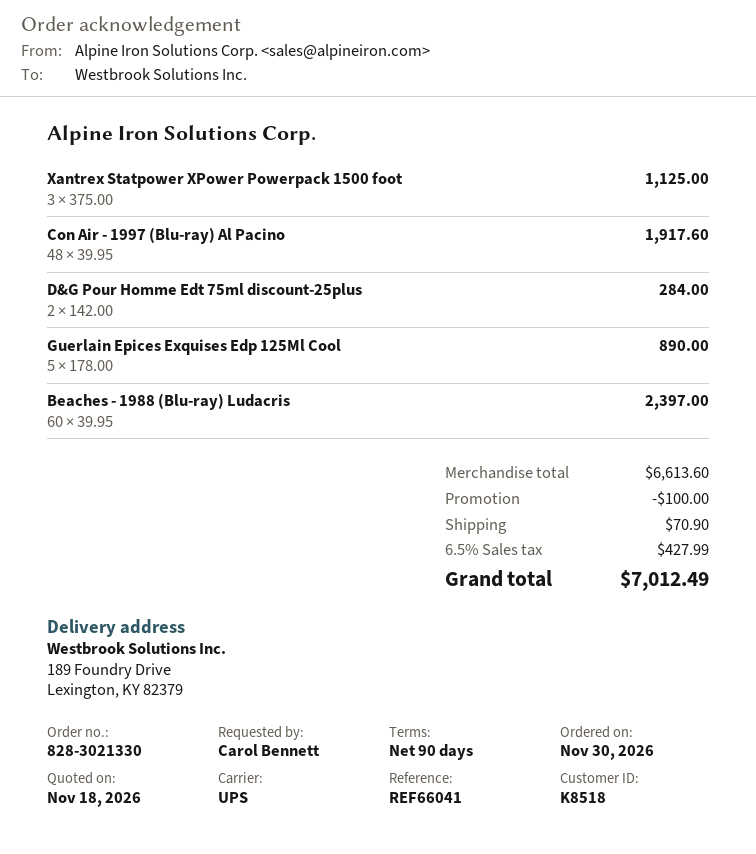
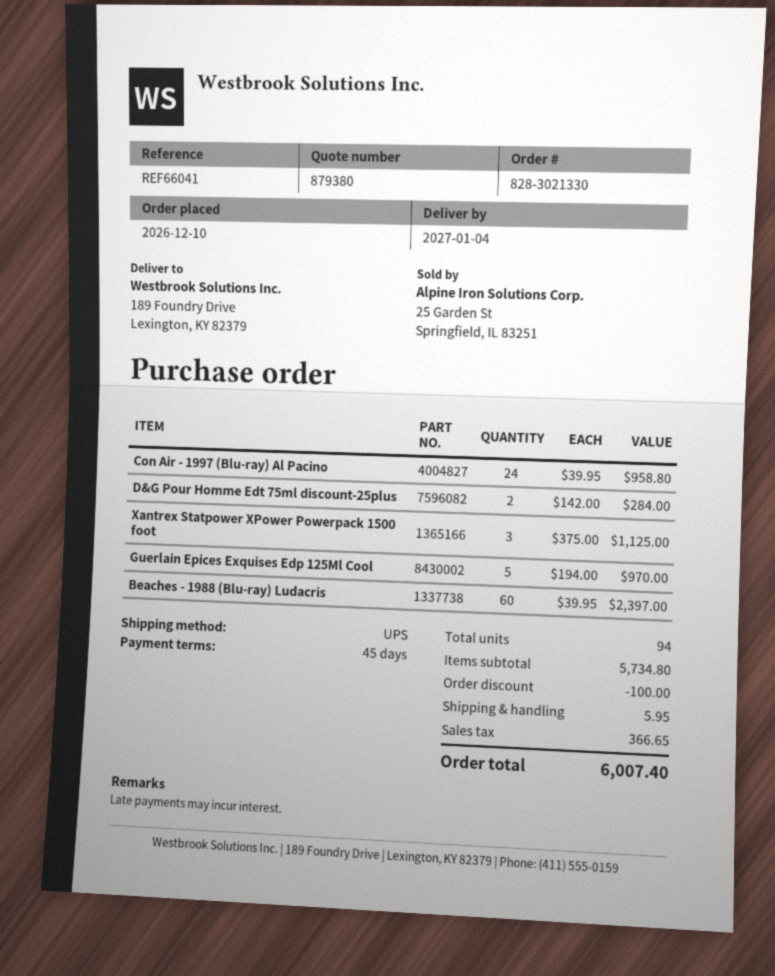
order date: 2026-11-30 -> 2026-12-10
payment terms: 90 days -> 45 days
Con Air - 1997 (Blu-ray) Al Pacino: 48 x 39.95 = 1917.60 -> 24 x 39.95 = 958.80
Guerlain Epices Exquises Edp 125Ml Cool: 5 x 178.00 = 890.00 -> 5 x 194.00 = 970.00
subtotal: 6613.60 -> 5734.80
shipping: 70.90 -> 5.95
tax: 427.99 -> 366.65
total: 7012.49 -> 6007.40

